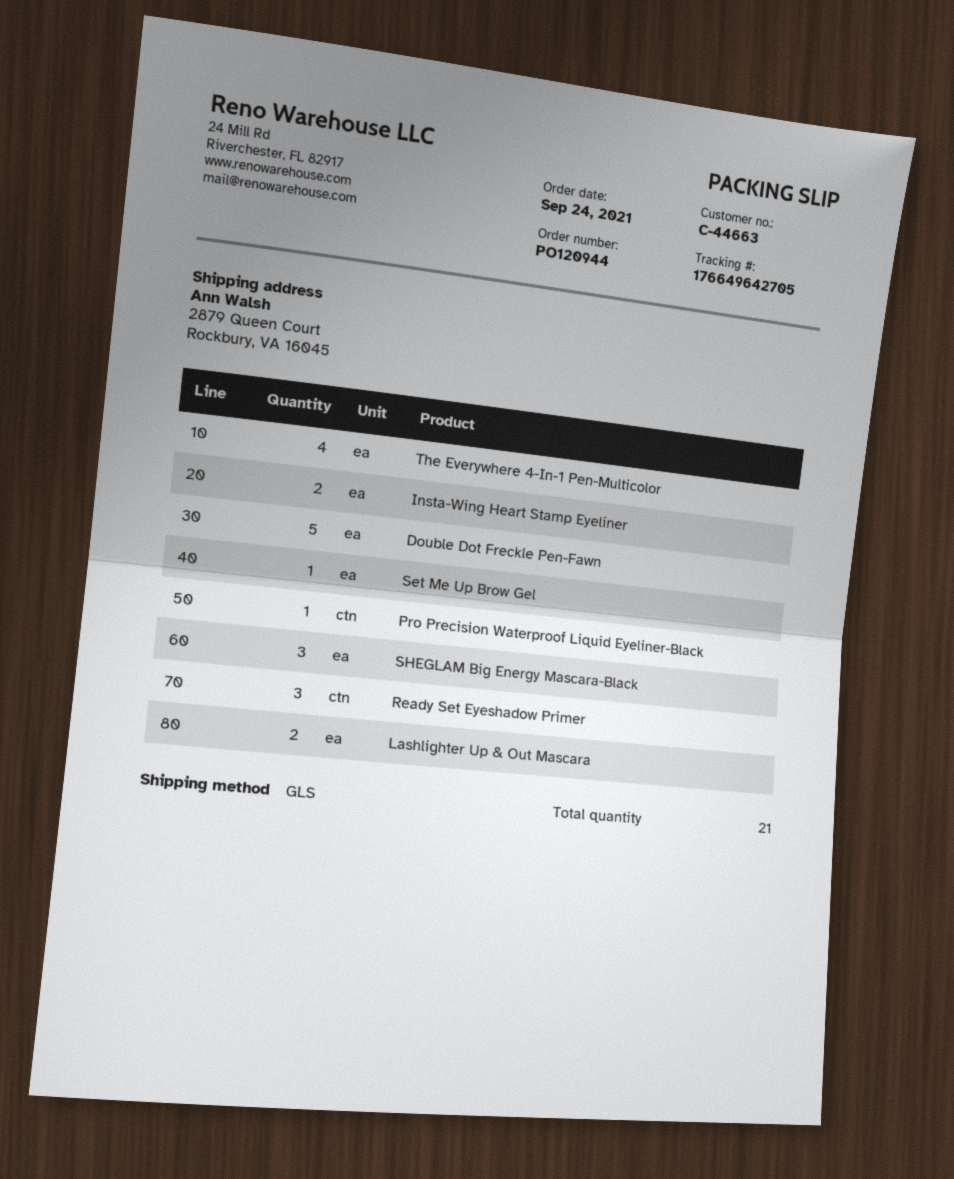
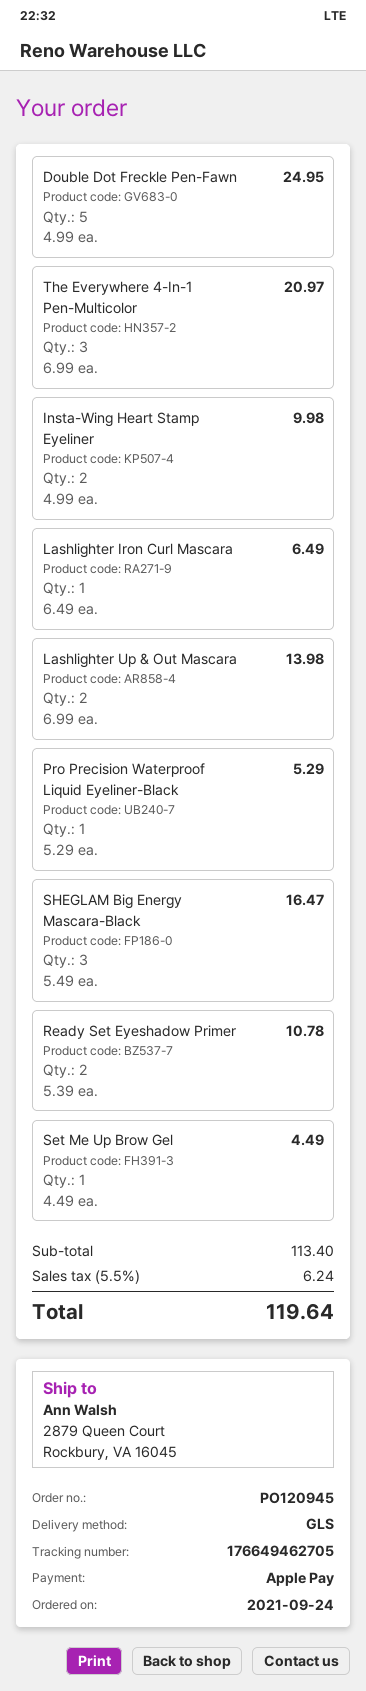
order number: PO120944 -> PO120945
tracking number: 176649642705 -> 176649462705
The Everywhere 4-In-1 Pen-Multicolor: 4 -> 3
Ready Set Eyeshadow Primer: 3 -> 2
Lashlighter Iron Curl Mascara: none -> 1

